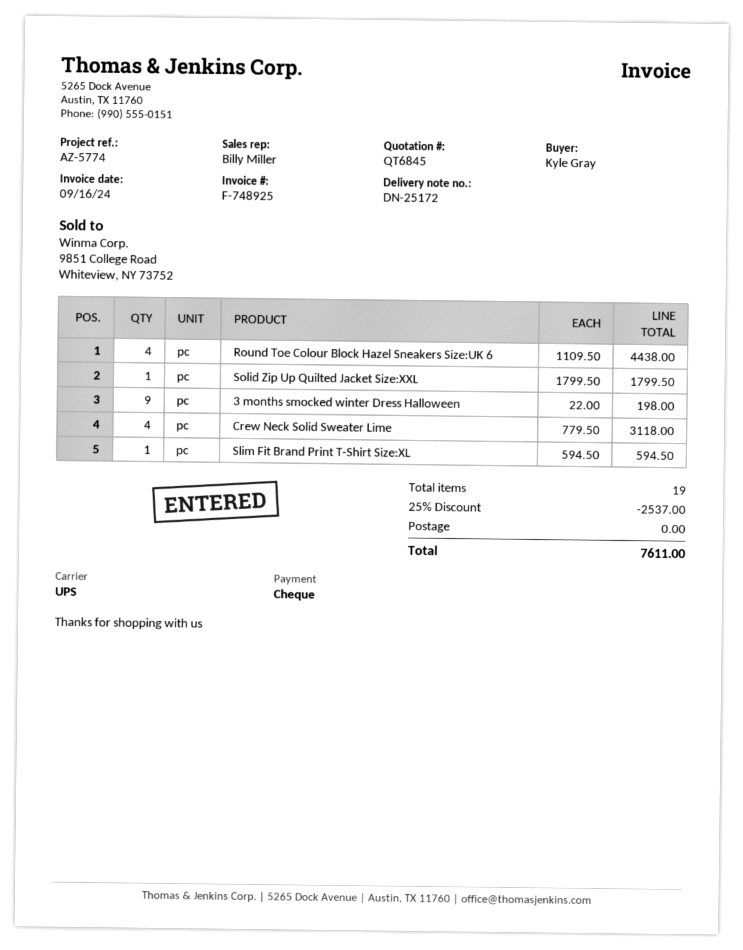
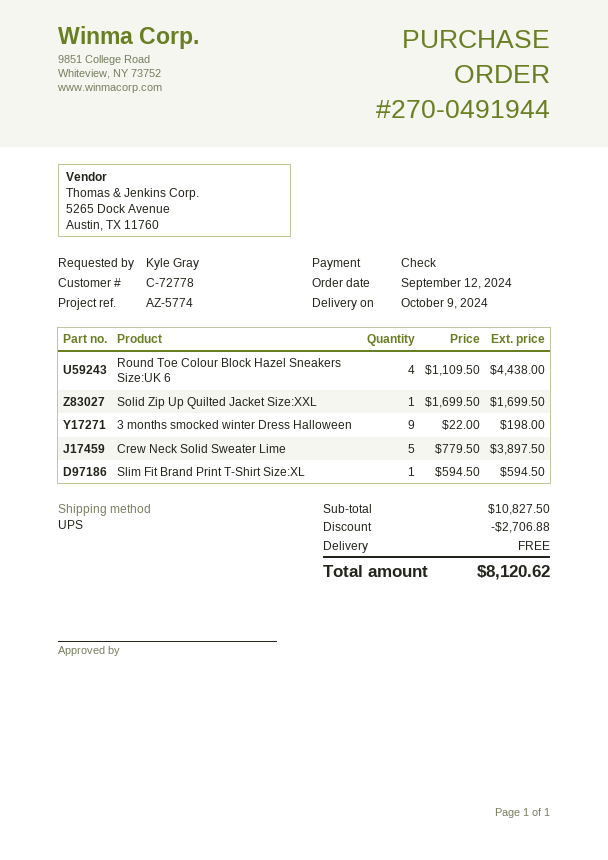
Solid Zip Up Quilted Jacket Size:XXL: 1 x 1799.50 = 1799.50 -> 1 x 1699.50 = 1699.50
Crew Neck Solid Sweater Lime: 4 x 779.50 = 3118.00 -> 5 x 779.50 = 3897.50
discount: 2537.00 -> 2706.88
total: 7611.00 -> 8120.62

